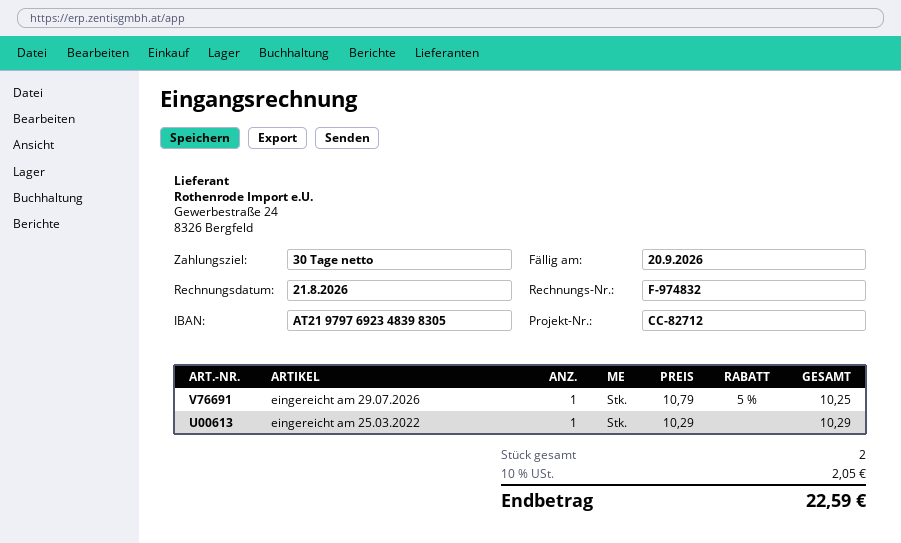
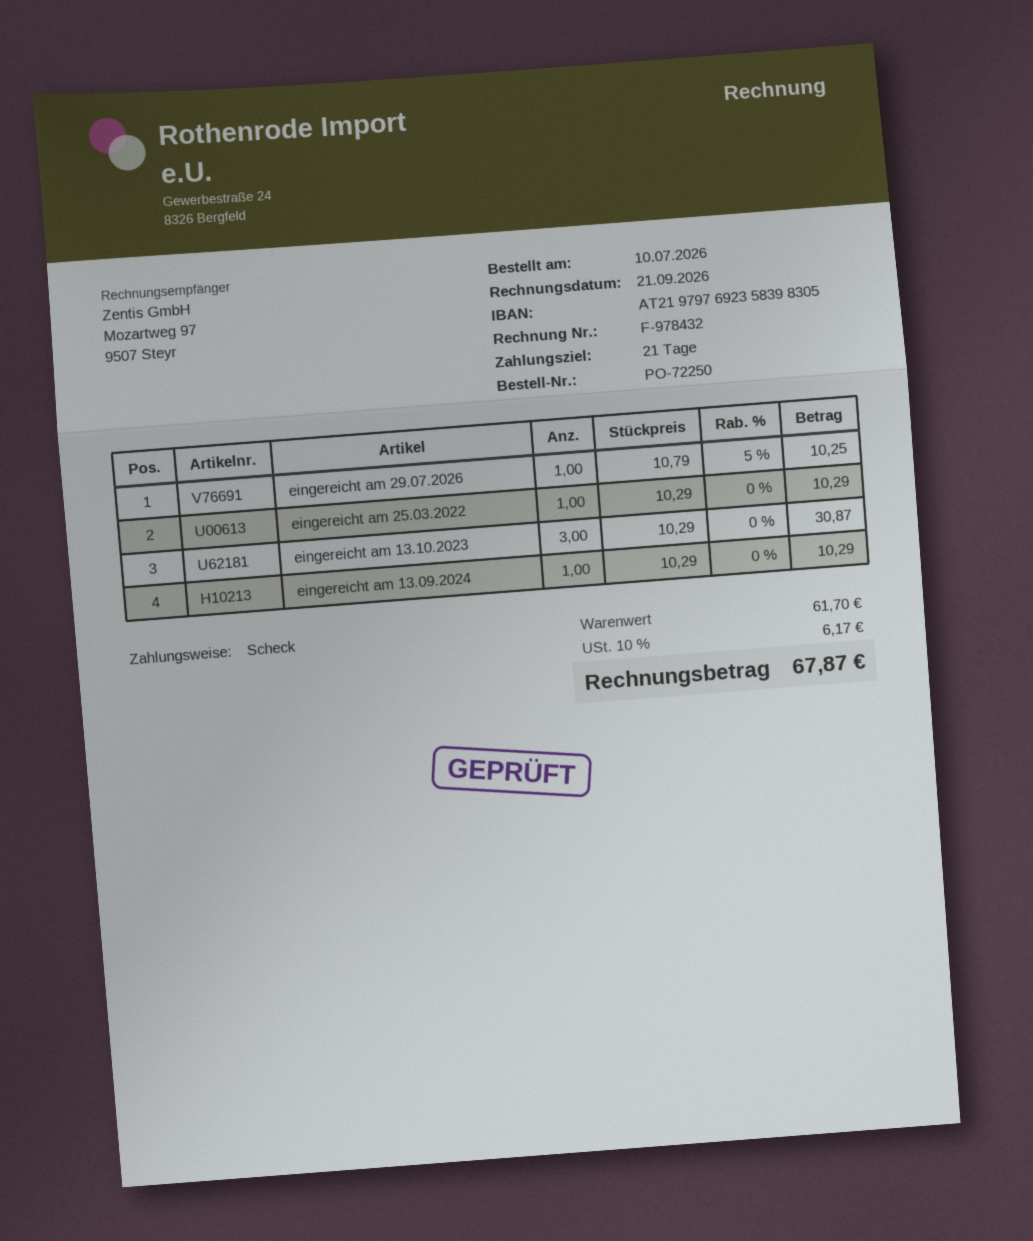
invoice number: F-974832 -> F-978432
invoice date: 2026-08-21 -> 2026-09-21
payment terms: 30 days -> 21 days
bank account: AT219797692348398305 -> AT219797692358398305
eingereicht am 13.10.2023: none -> 3 x 10.29 = 30.87
eingereicht am 13.09.2024: none -> 1 x 10.29 = 10.29
tax: 10% = 2.05 -> 10% = 6.17
total: 22.59 -> 67.87

